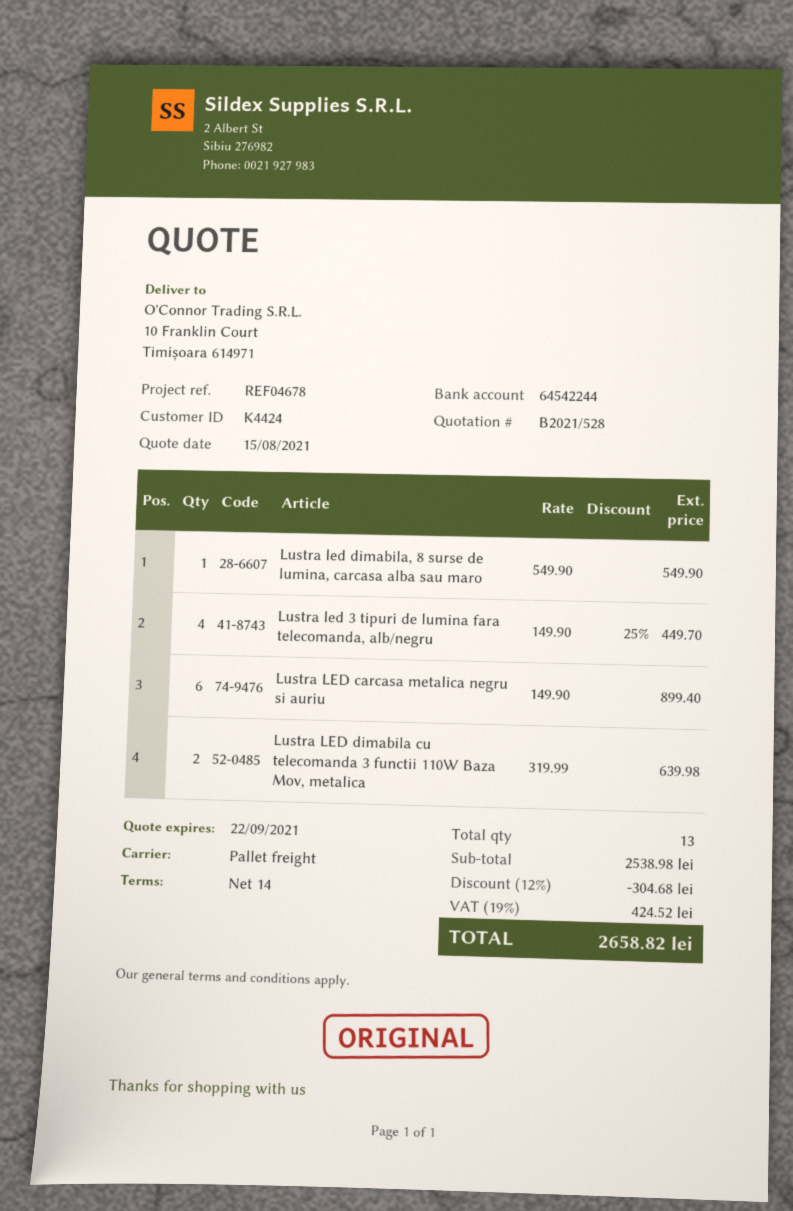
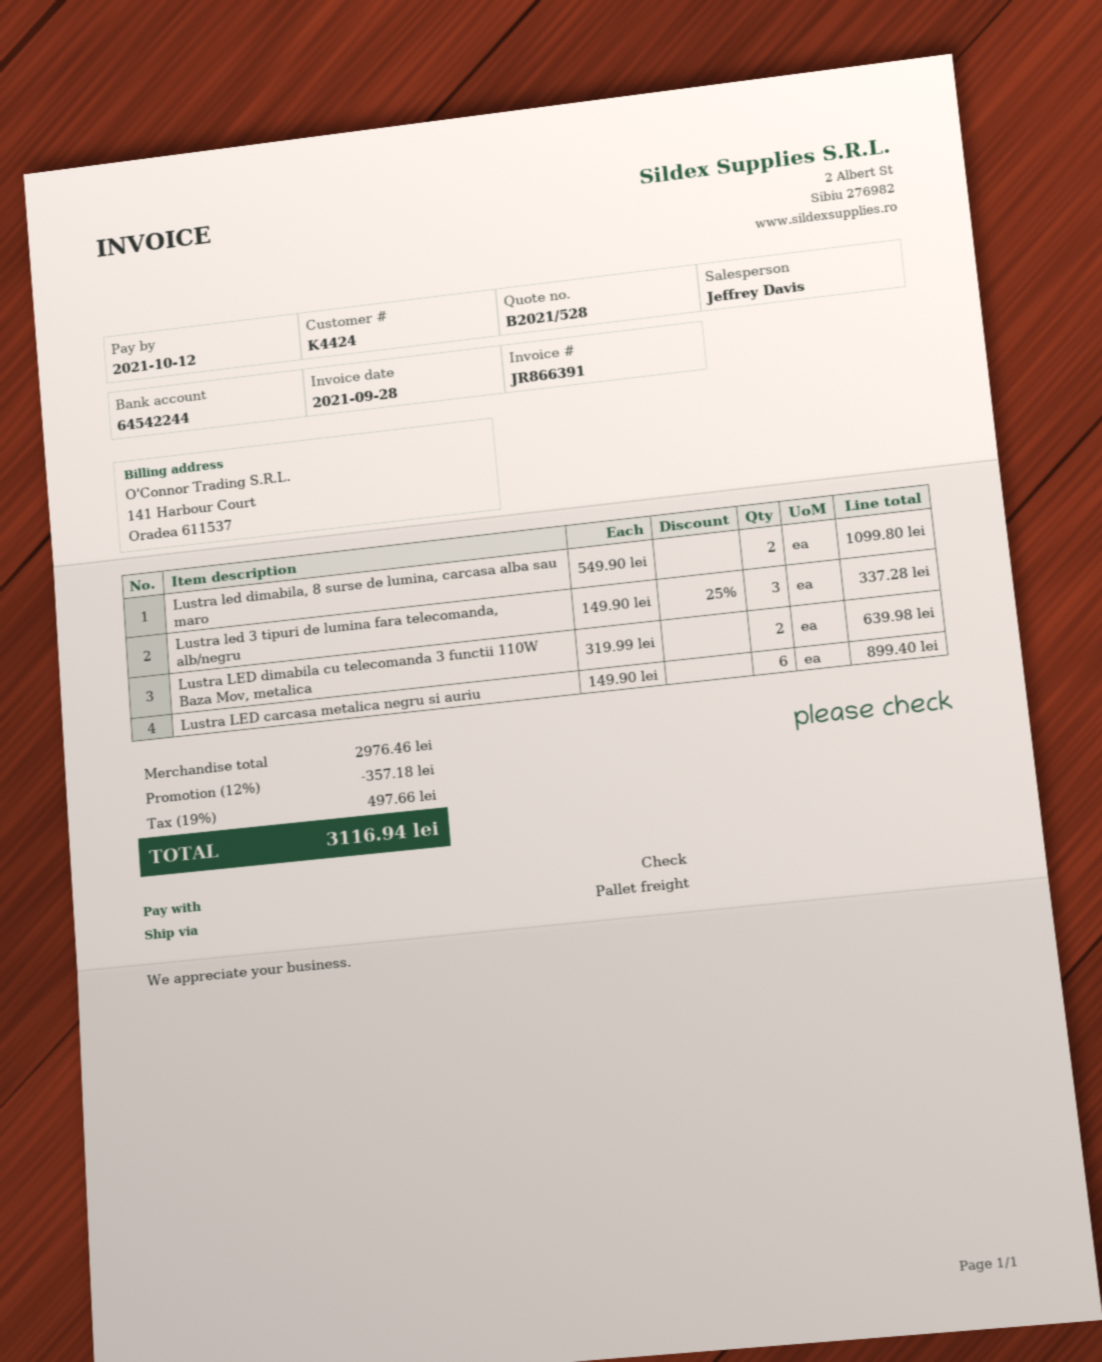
Lustra led dimabila, 8 surse de lumina, carcasa alba sau maro: 1 x 549.90 = 549.90 -> 2 x 549.90 = 1099.80
Lustra led 3 tipuri de lumina fara telecomanda, alb/negru: 4 x 149.90 - 25% = 449.70 -> 3 x 149.90 - 25% = 337.28
subtotal: 2538.98 -> 2976.46
discount: 12% = 304.68 -> 12% = 357.18
tax: 19% = 424.52 -> 19% = 497.66
total: 2658.82 -> 3116.94

